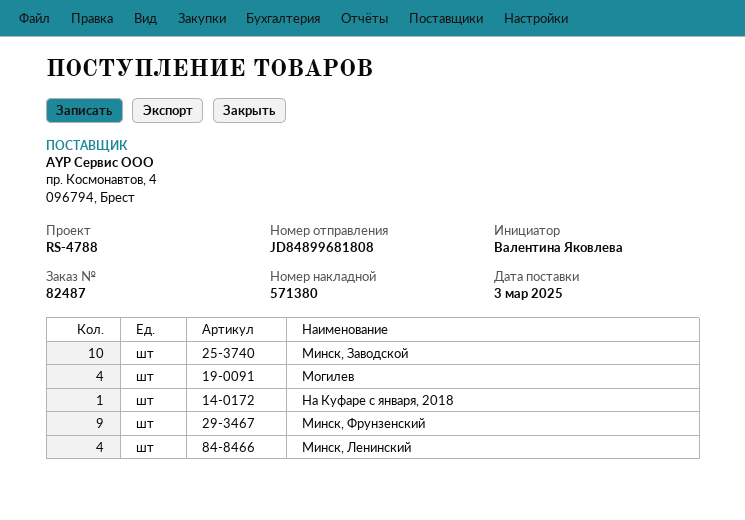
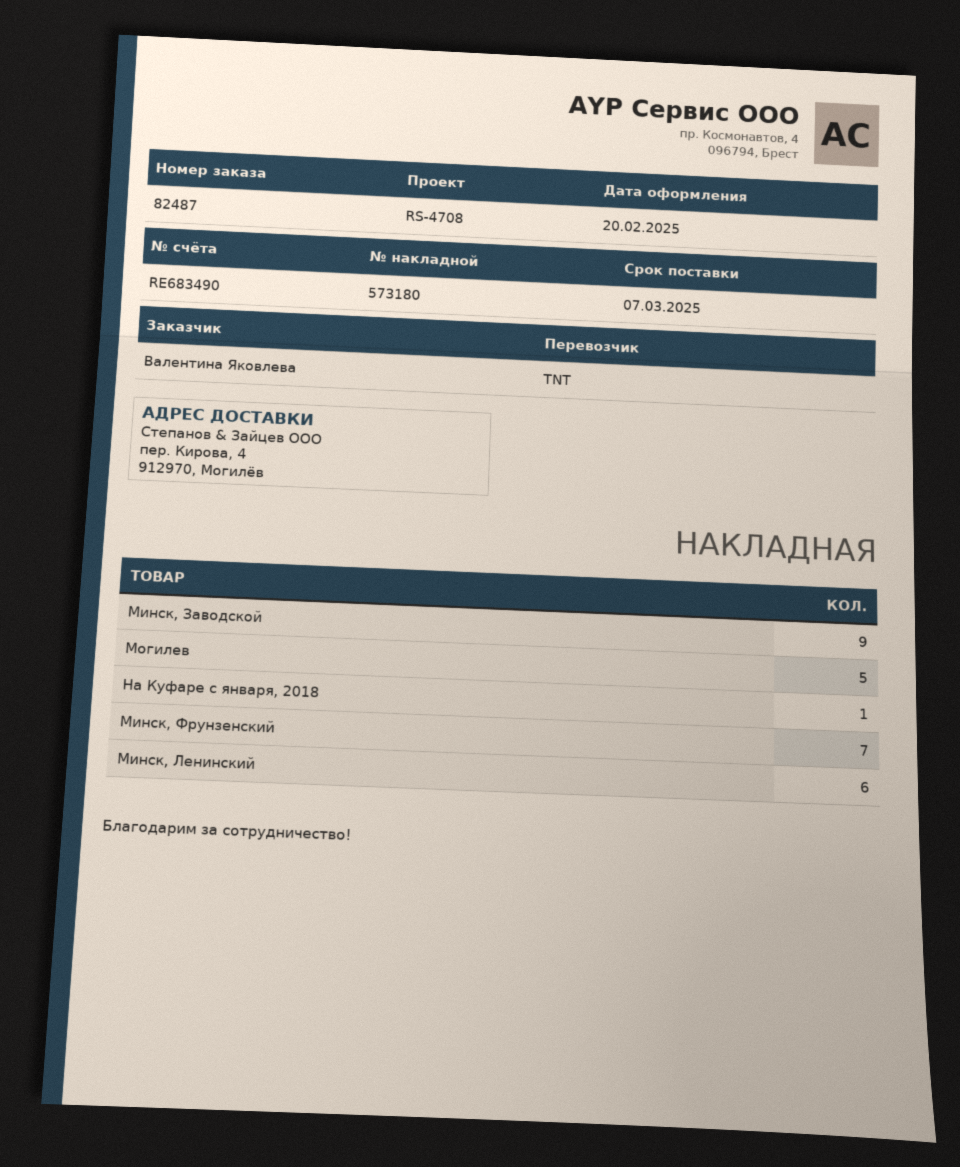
delivery note number: 571380 -> 573180
delivery date: 2025-03-03 -> 2025-03-07
reference: RS-4788 -> RS-4708
Минск, Заводской: 10 -> 9
Могилев: 4 -> 5
Минск, Фрунзенский: 9 -> 7
Минск, Ленинский: 4 -> 6

